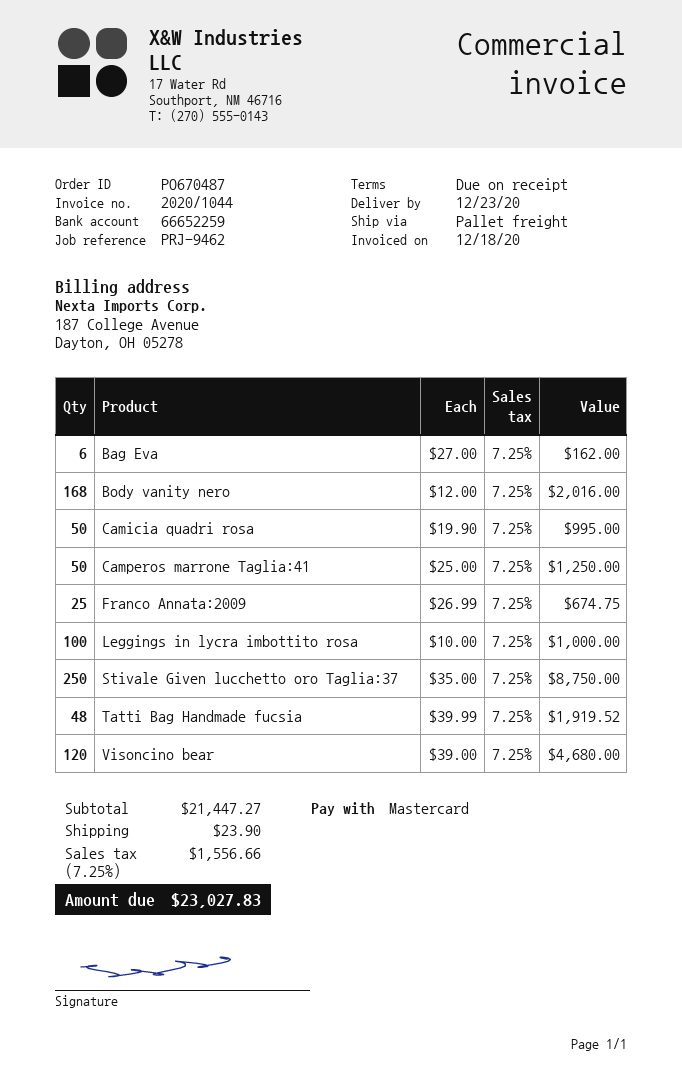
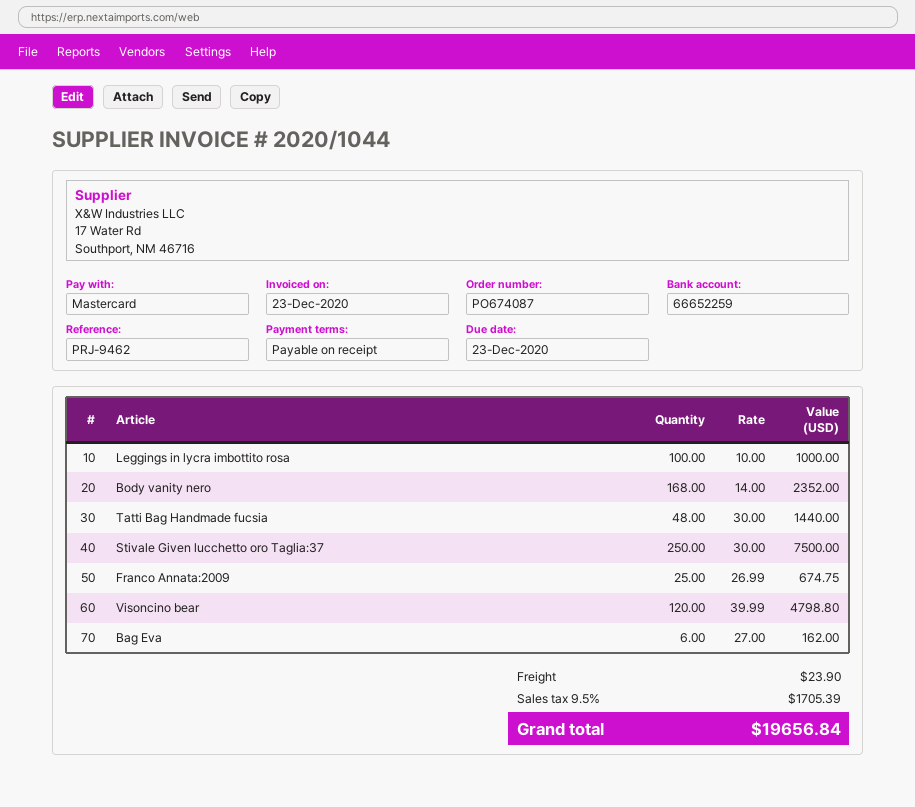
order number: PO670487 -> PO674087
invoice date: 2020-12-18 -> 2020-12-23
Body vanity nero: 168 x 12.00 = 2016.00 -> 168 x 14.00 = 2352.00
Camicia quadri rosa: 50 x 19.90 = 995.00 -> none
Camperos marrone Taglia:41: 50 x 25.00 = 1250.00 -> none
Stivale Given lucchetto oro Taglia:37: 250 x 35.00 = 8750.00 -> 250 x 30.00 = 7500.00
Tatti Bag Handmade fucsia: 48 x 39.99 = 1919.52 -> 48 x 30.00 = 1440.00
Visoncino bear: 120 x 39.00 = 4680.00 -> 120 x 39.99 = 4798.80
tax: 7.25% = 1556.66 -> 9.5% = 1705.39
total: 23027.83 -> 19656.84

